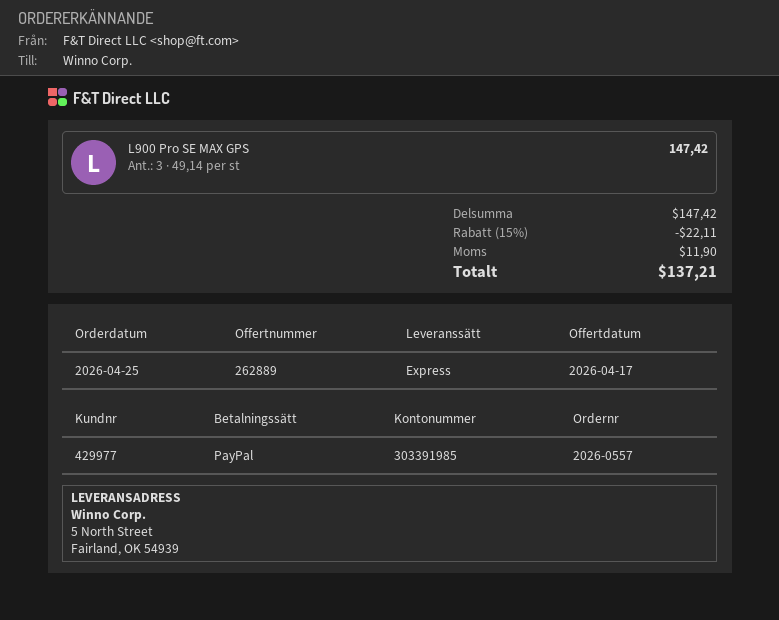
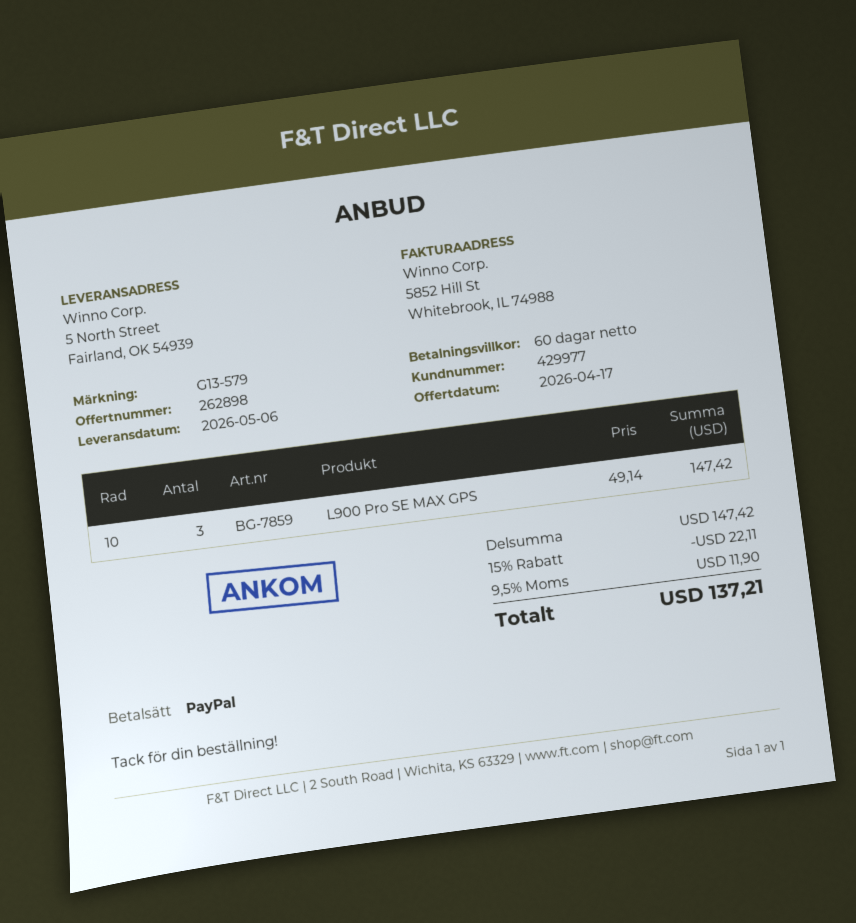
quote number: 262889 -> 262898

